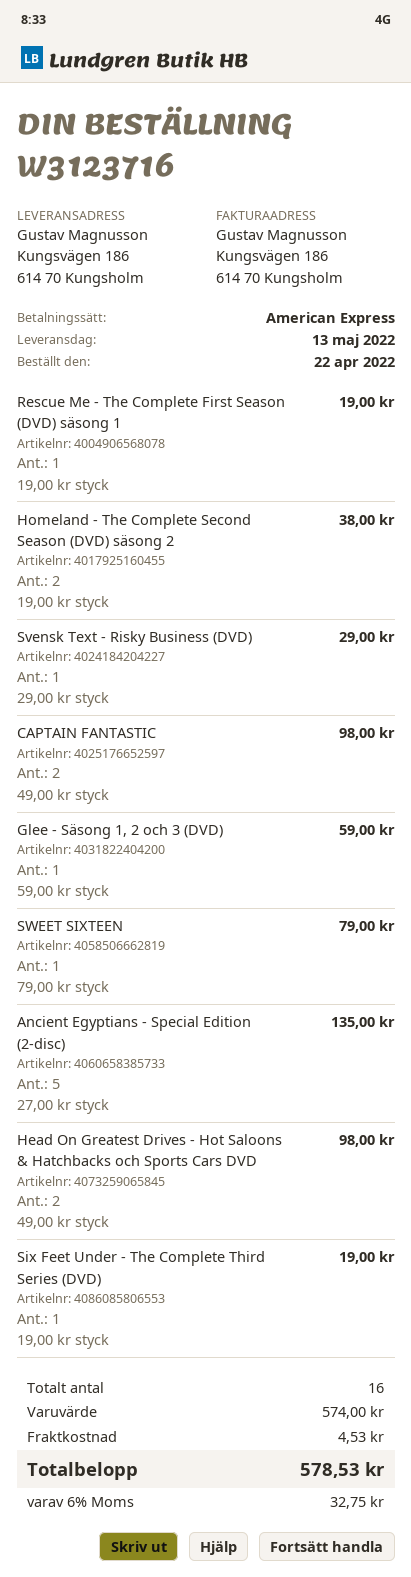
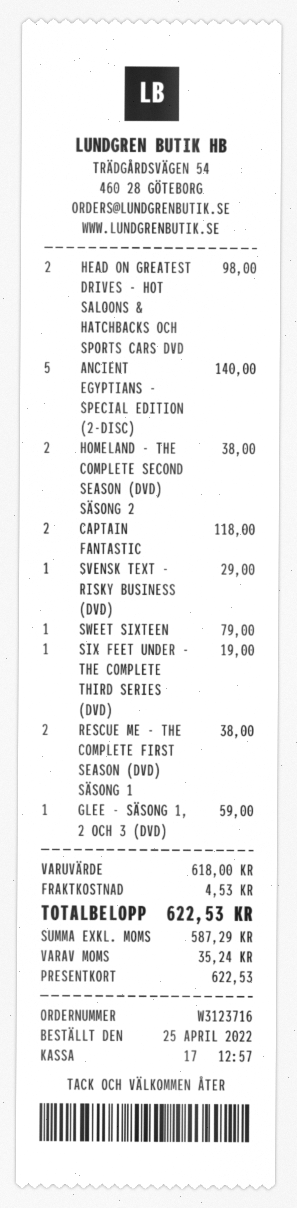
order date: 2022-04-22 -> 2022-04-25
payment method: American Express -> gift card
Rescue Me - The Complete First Season (DVD) säsong 1: 1 for 19.00 -> 2 for 38.00
CAPTAIN FANTASTIC: 2 for 98.00 -> 2 for 118.00
Ancient Egyptians - Special Edition (2-disc): 5 for 135.00 -> 5 for 140.00
subtotal: 574.00 -> 618.00
tax: 32.75 -> 35.24
total: 578.53 -> 622.53

